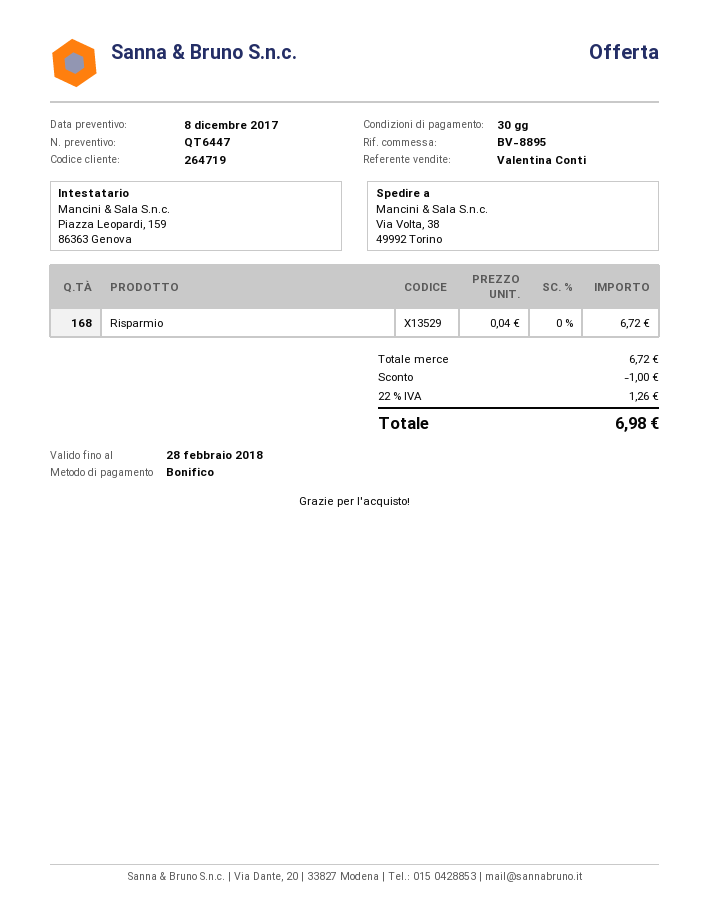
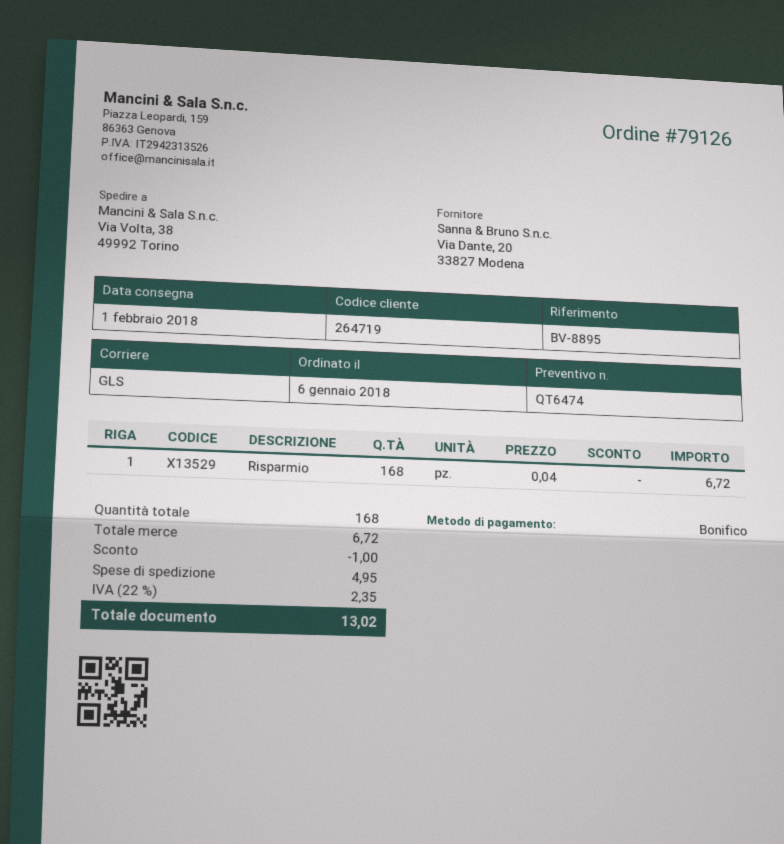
quote number: QT6447 -> QT6474
shipping: none -> 4.95
tax: 22% = 1.26 -> 22% = 2.35
total: 6.98 -> 13.02

